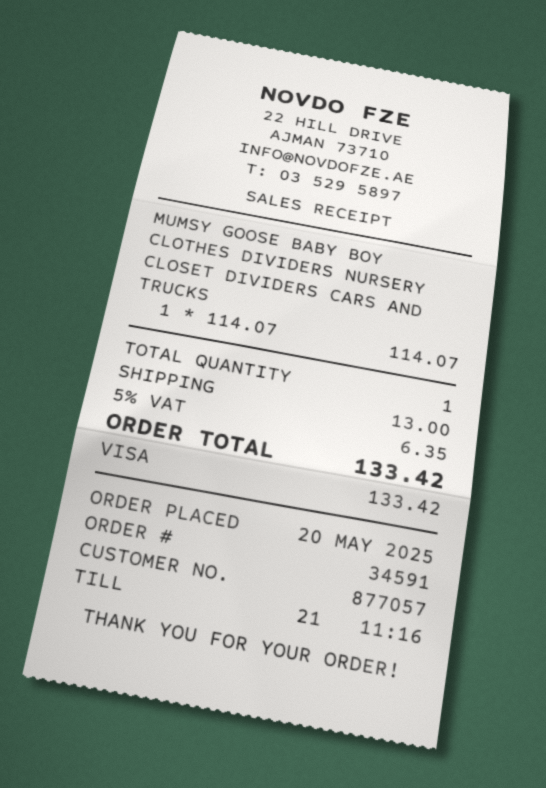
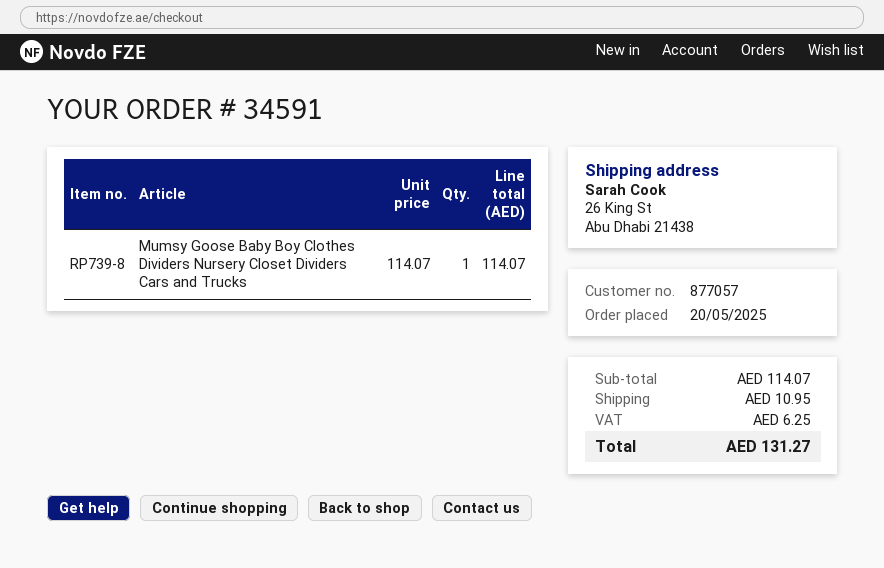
shipping: 13.00 -> 10.95
tax: 6.35 -> 6.25
total: 133.42 -> 131.27

